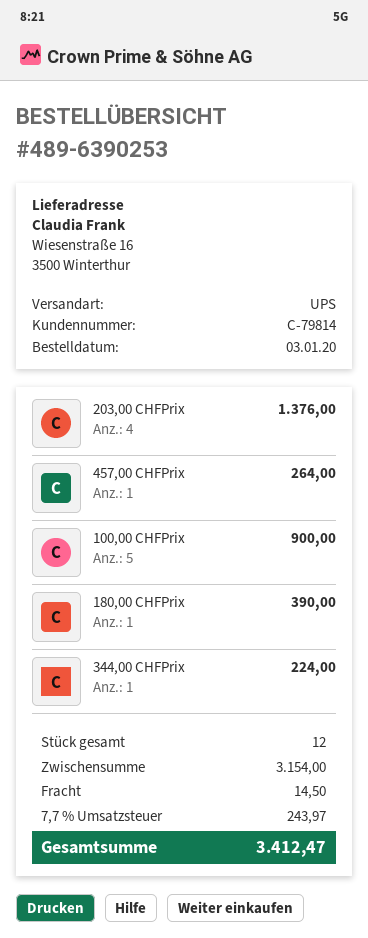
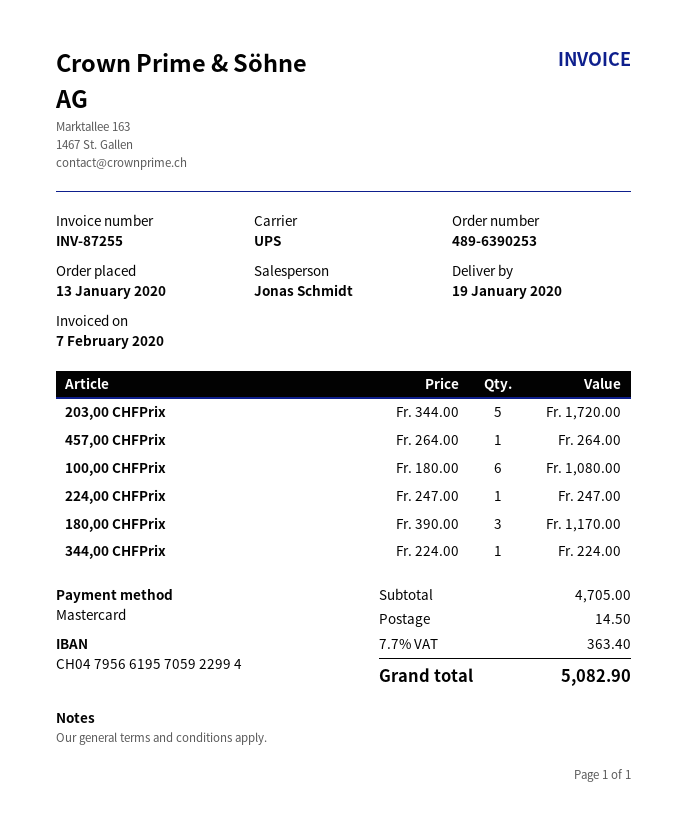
order date: 2020-01-03 -> 2020-01-13
203,00 CHFPrix: 4 for 1376.00 -> 5 for 1720.00
100,00 CHFPrix: 5 for 900.00 -> 6 for 1080.00
180,00 CHFPrix: 1 for 390.00 -> 3 for 1170.00
224,00 CHFPrix: none -> 1 for 247.00
subtotal: 3154.00 -> 4705.00
tax: 7.7% = 243.97 -> 7.7% = 363.40
total: 3412.47 -> 5082.90

